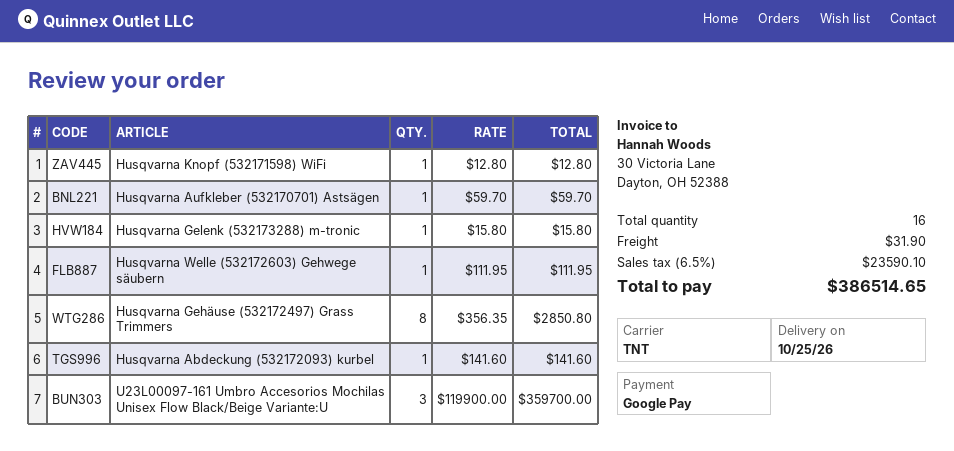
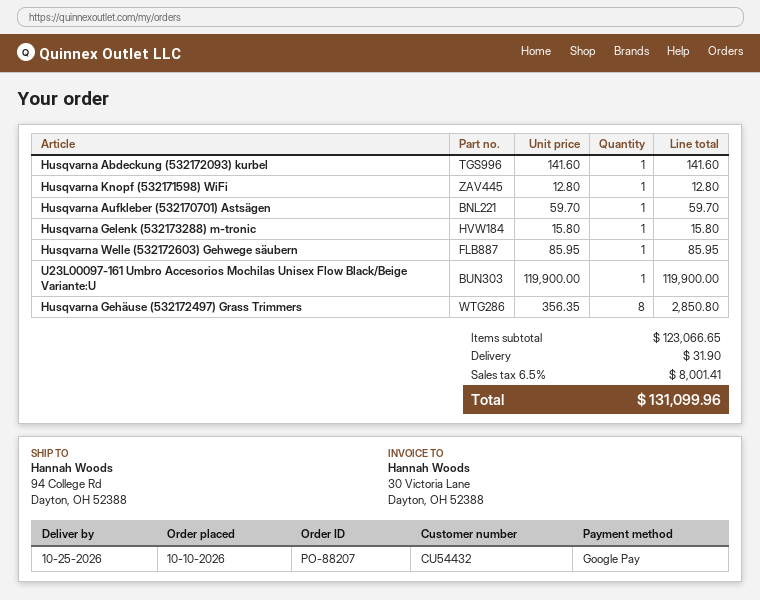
Husqvarna Welle (532172603) Gehwege säubern: 1 x 111.95 = 111.95 -> 1 x 85.95 = 85.95
U23L00097-161 Umbro Accesorios Mochilas Unisex Flow Black/Beige Variante:U: 3 x 119900.00 = 359700.00 -> 1 x 119900.00 = 119900.00
tax: 6.5% = 23590.10 -> 6.5% = 8001.41
total: 386514.65 -> 131099.96

